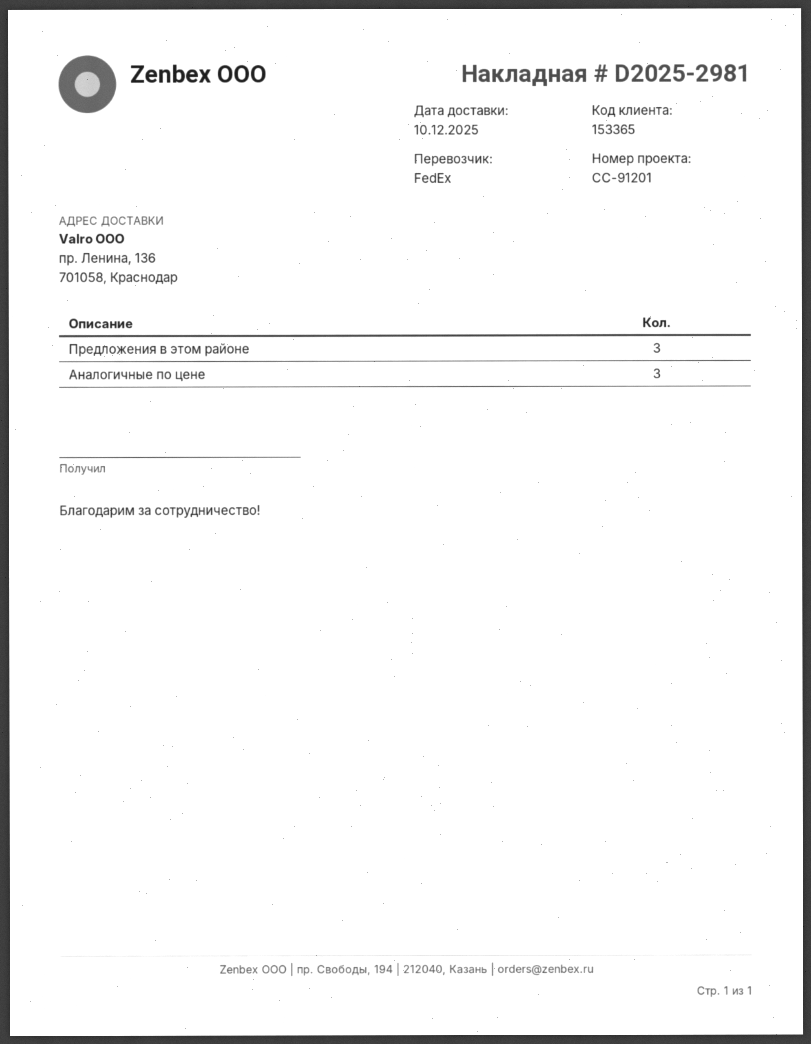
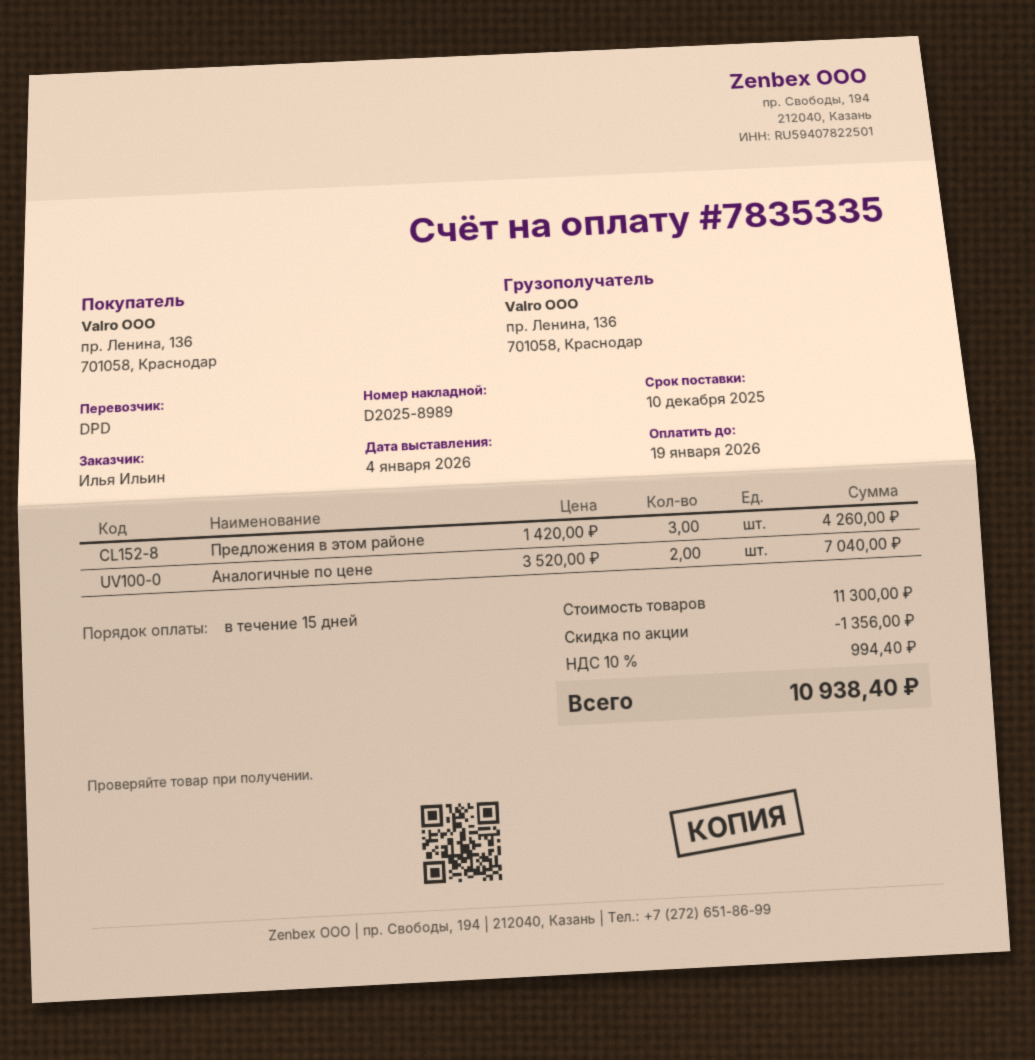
delivery note number: D2025-2981 -> D2025-8989
shipping method: FedEx -> DPD
Аналогичные по цене: 3 -> 2

